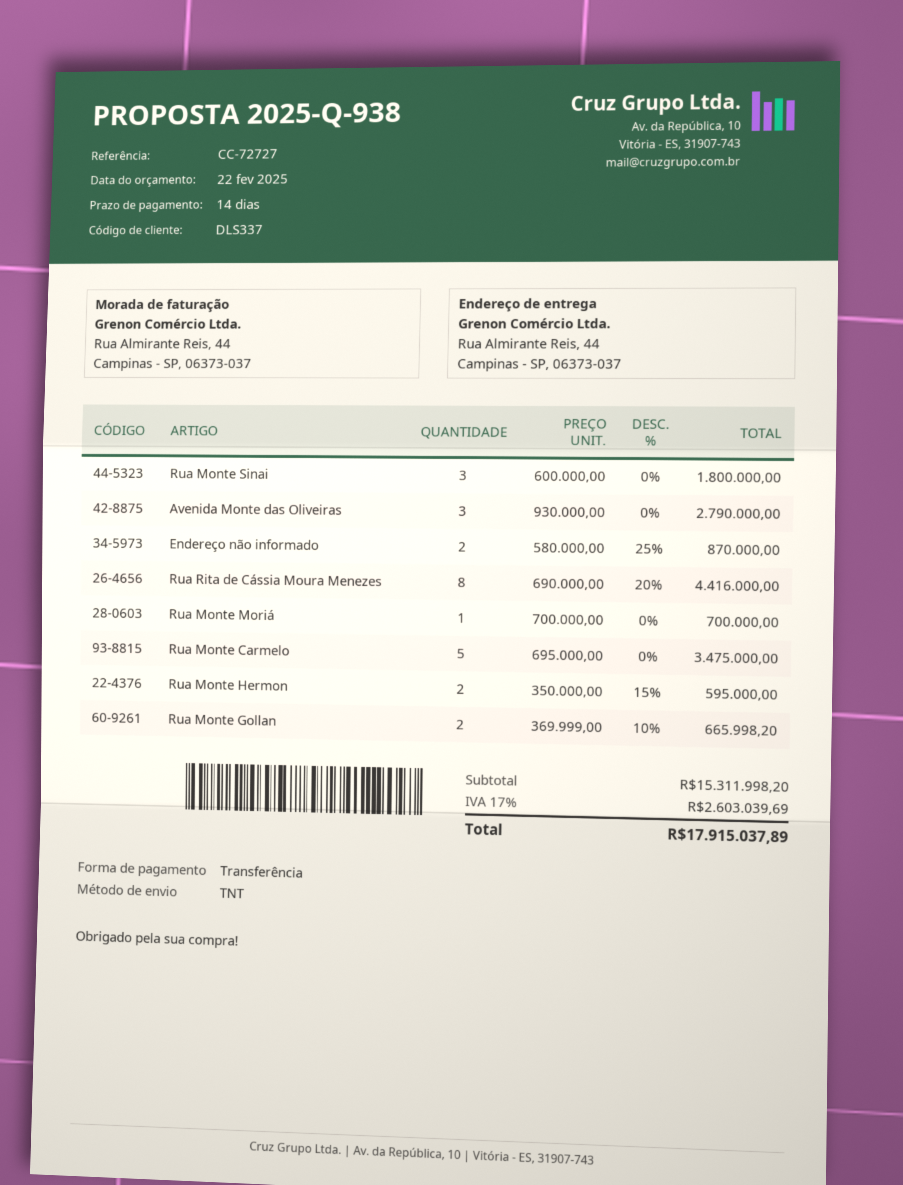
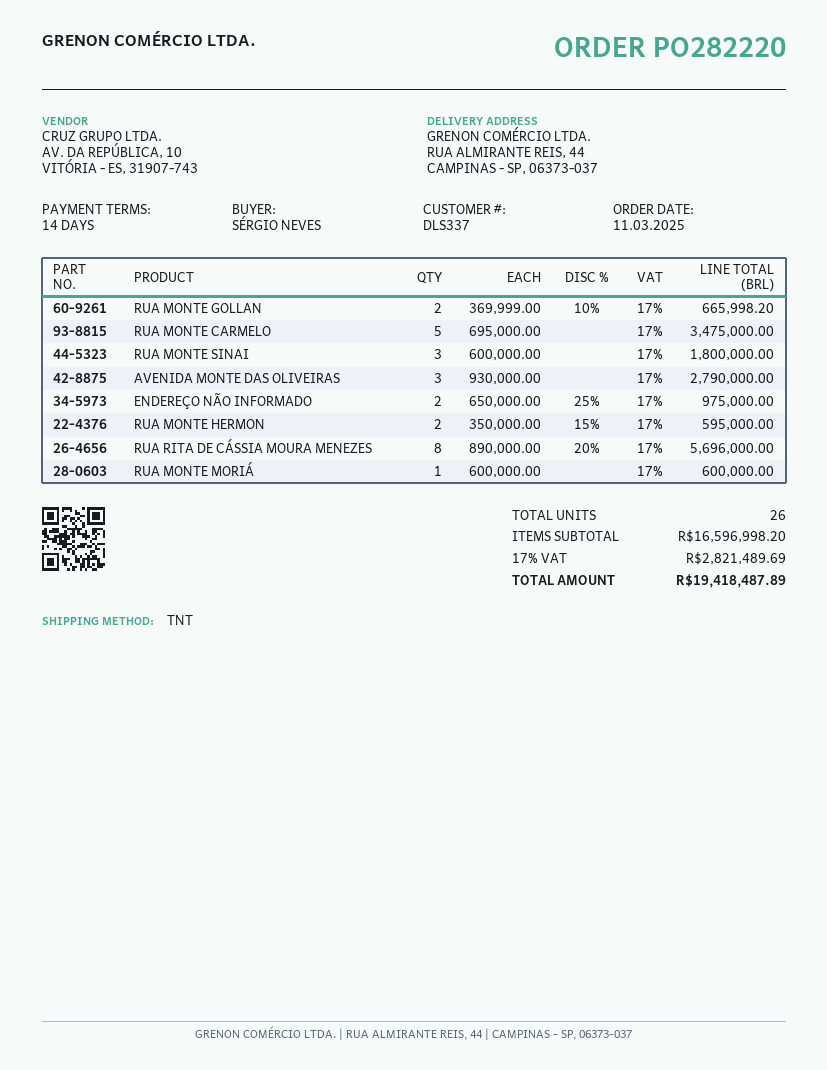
Endereço não informado: 2 x 580000.00 - 25% = 870000.00 -> 2 x 650000.00 - 25% = 975000.00
Rua Rita de Cássia Moura Menezes: 8 x 690000.00 - 20% = 4416000.00 -> 8 x 890000.00 - 20% = 5696000.00
Rua Monte Moriá: 1 x 700000.00 = 700000.00 -> 1 x 600000.00 = 600000.00
subtotal: 15311998.20 -> 16596998.20
tax: 17% = 2603039.69 -> 17% = 2821489.69
total: 17915037.89 -> 19418487.89

